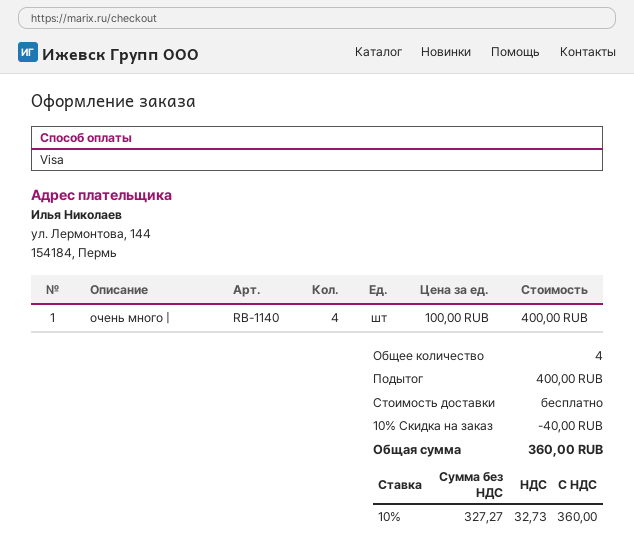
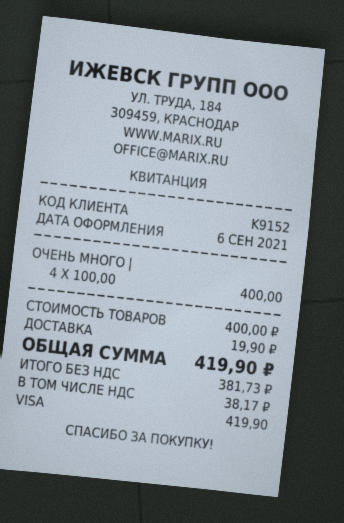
discount: 10% = 40.00 -> none
shipping: 0.00 -> 19.90
net: 327.27 -> 381.73
tax: 32.73 -> 38.17
total: 360.00 -> 419.90

